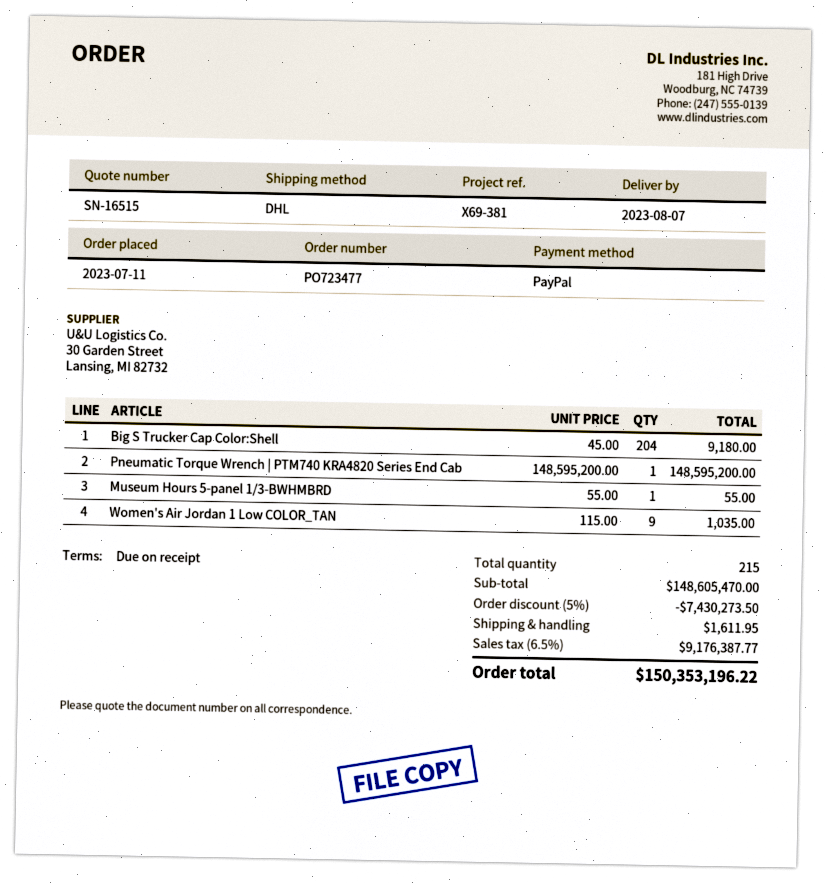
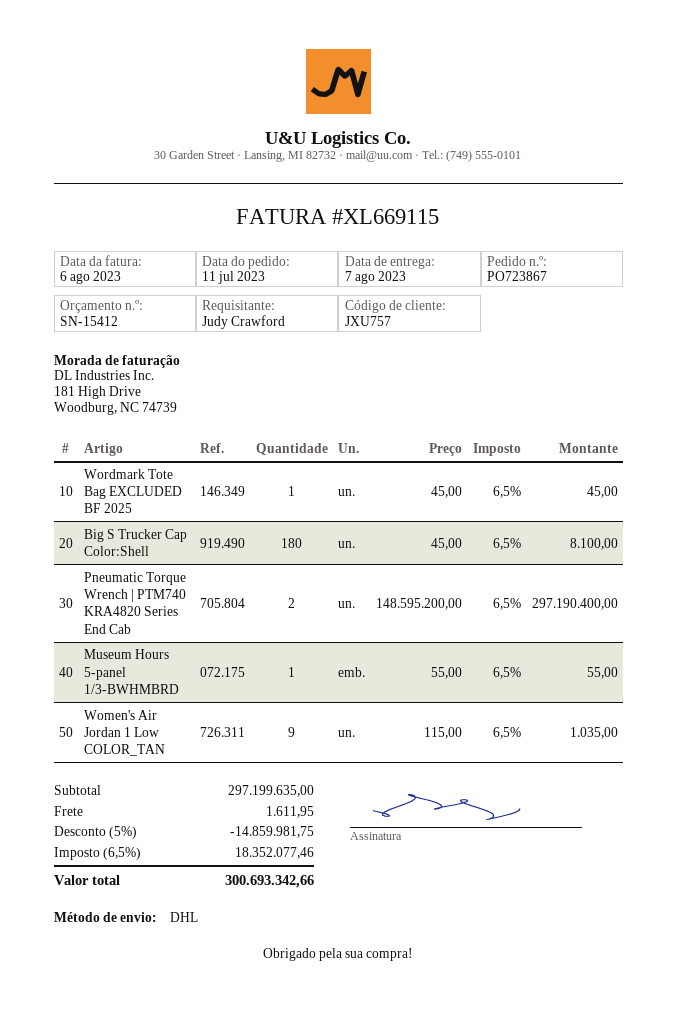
quote number: SN-16515 -> SN-15412
order number: PO723477 -> PO723867
Big S Trucker Cap Color:Shell: 204 x 45.00 = 9180.00 -> 180 x 45.00 = 8100.00
Pneumatic Torque Wrench | PTM740 KRA4820 Series End Cab: 1 x 148595200.00 = 148595200.00 -> 2 x 148595200.00 = 297190400.00
Wordmark Tote Bag EXCLUDED BF 2025: none -> 1 x 45.00 = 45.00
subtotal: 148605470.00 -> 297199635.00
discount: 5% = 7430273.50 -> 5% = 14859981.75
tax: 6.5% = 9176387.77 -> 6.5% = 18352077.46
total: 150353196.22 -> 300693342.66

